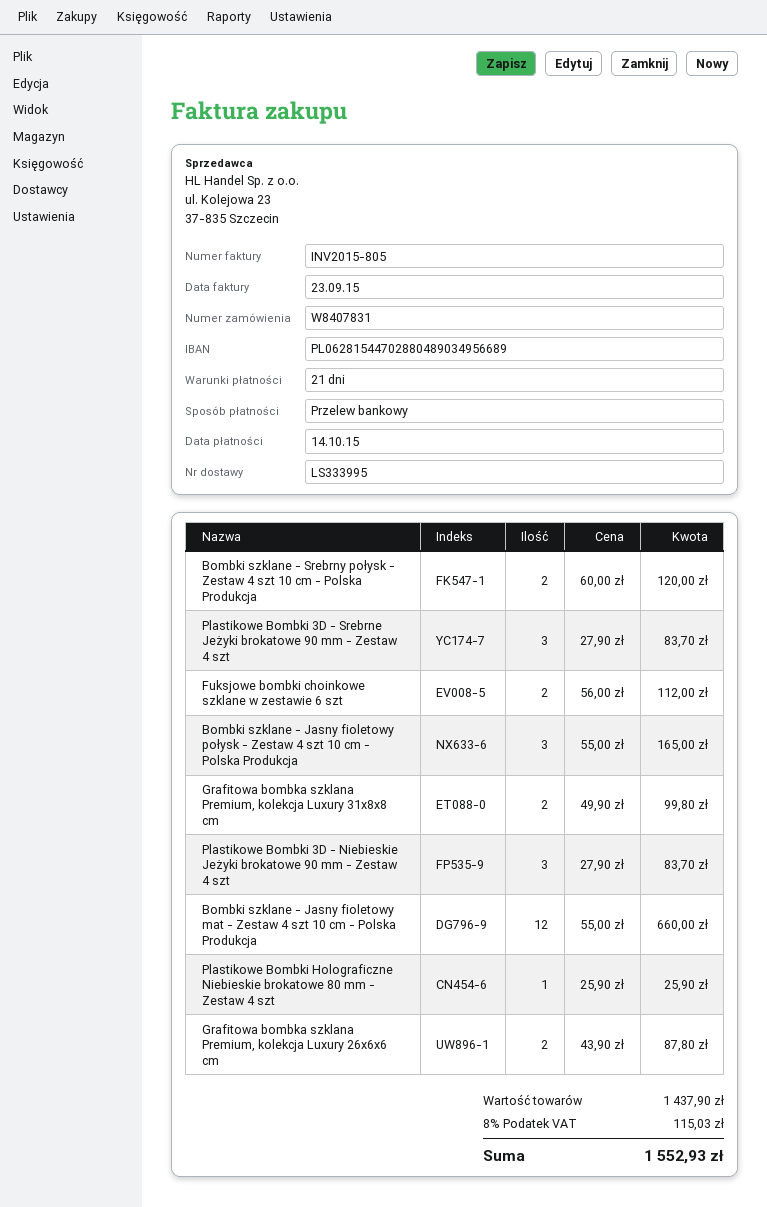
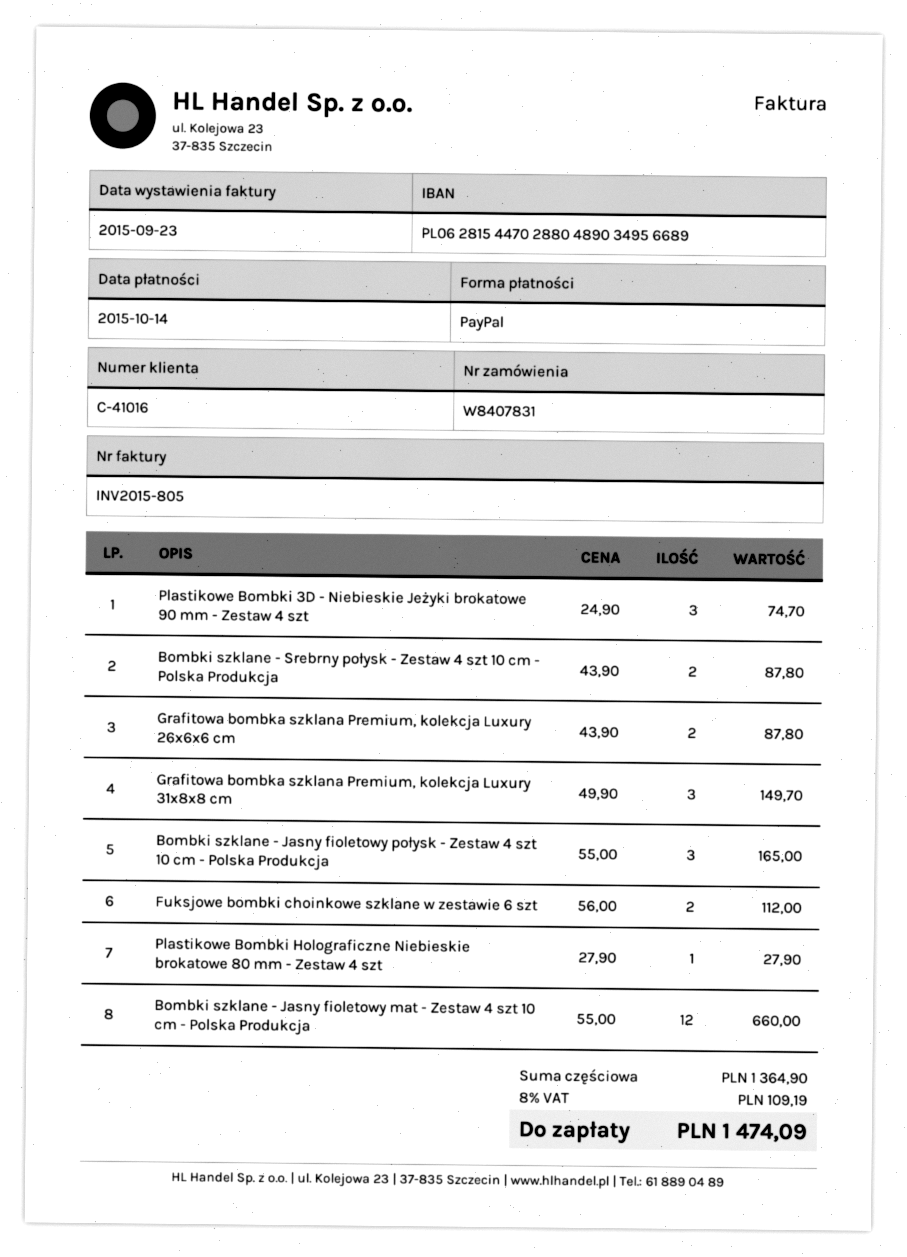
payment method: bank transfer -> PayPal
Bombki szklane - Srebrny połysk - Zestaw 4 szt 10 cm - Polska Produkcja: 2 x 60.00 = 120.00 -> 2 x 43.90 = 87.80
Plastikowe Bombki 3D - Srebrne Jeżyki brokatowe 90 mm - Zestaw 4 szt: 3 x 27.90 = 83.70 -> none
Grafitowa bombka szklana Premium, kolekcja Luxury 31x8x8 cm: 2 x 49.90 = 99.80 -> 3 x 49.90 = 149.70
Plastikowe Bombki 3D - Niebieskie Jeżyki brokatowe 90 mm - Zestaw 4 szt: 3 x 27.90 = 83.70 -> 3 x 24.90 = 74.70
Plastikowe Bombki Holograficzne Niebieskie brokatowe 80 mm - Zestaw 4 szt: 1 x 25.90 = 25.90 -> 1 x 27.90 = 27.90
subtotal: 1437.90 -> 1364.90
tax: 8% = 115.03 -> 8% = 109.19
total: 1552.93 -> 1474.09

